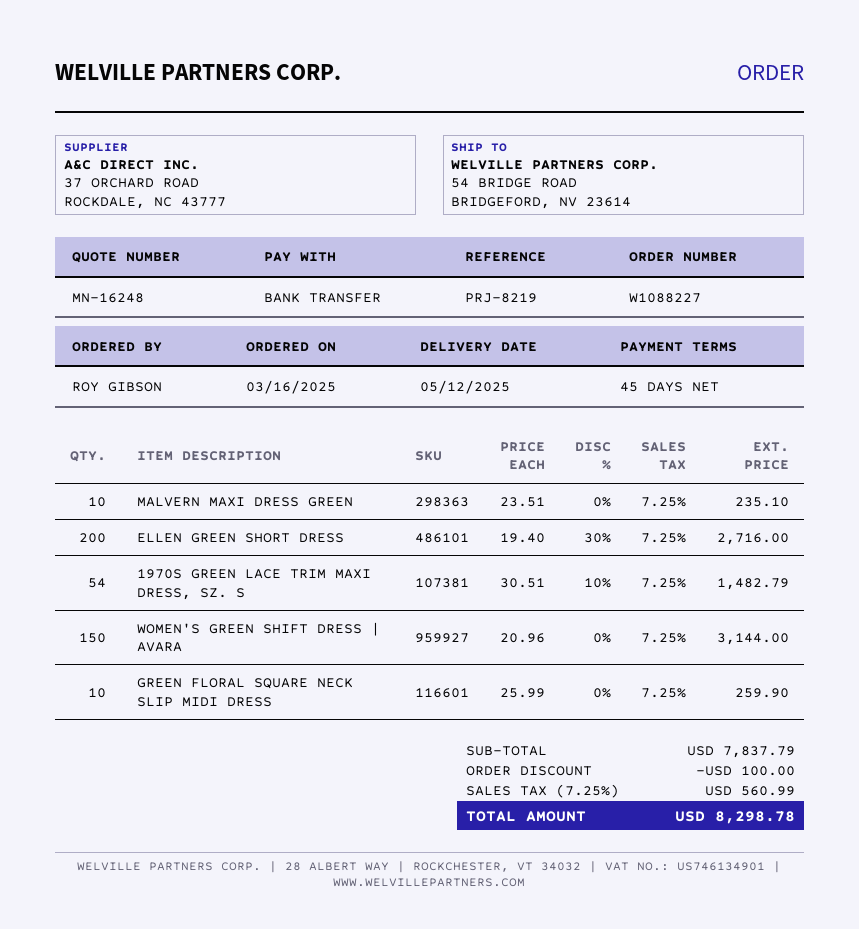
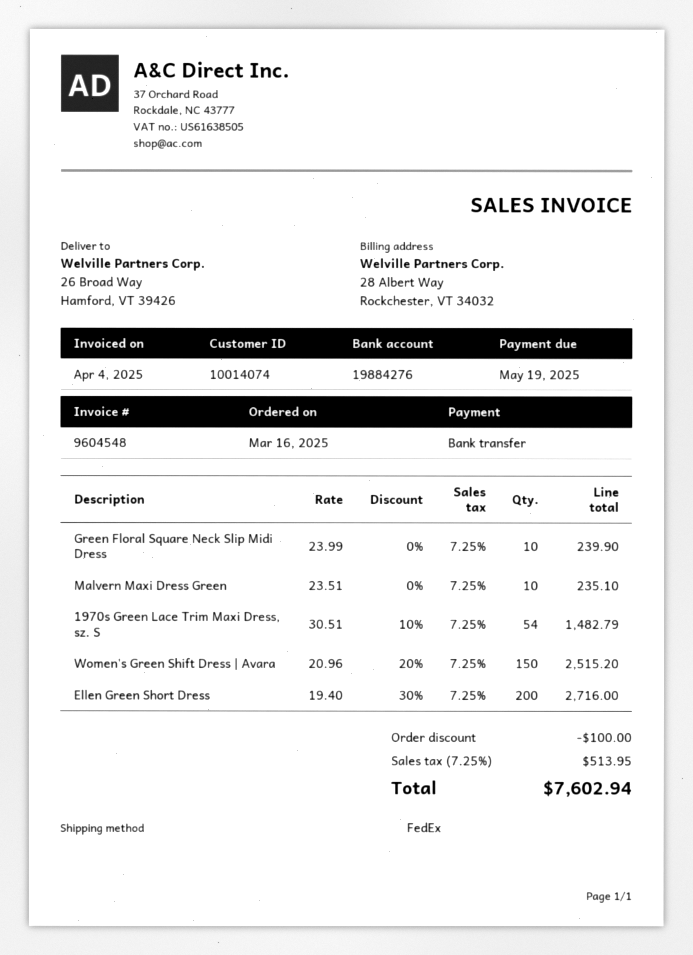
ship to: 54 BRIDGE ROAD, BRIDGEFORD, NV 23614 -> 26 Broad Way, Hamford, VT 39426
WOMEN'S GREEN SHIFT DRESS | AVARA: 150 x 20.96 = 3144.00 -> 150 x 20.96 - 20% = 2515.20
GREEN FLORAL SQUARE NECK SLIP MIDI DRESS: 10 x 25.99 = 259.90 -> 10 x 23.99 = 239.90
tax: 7.25% = 560.99 -> 7.25% = 513.95
total: 8298.78 -> 7602.94

